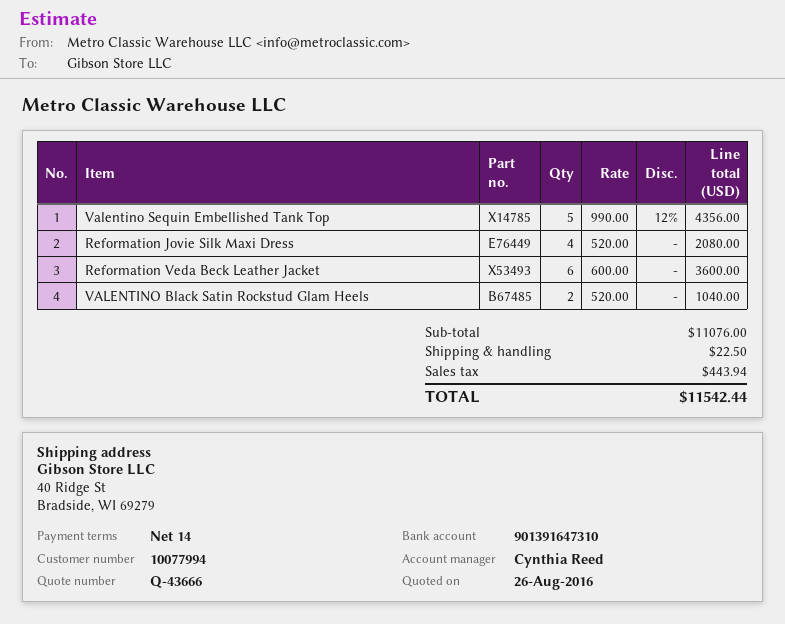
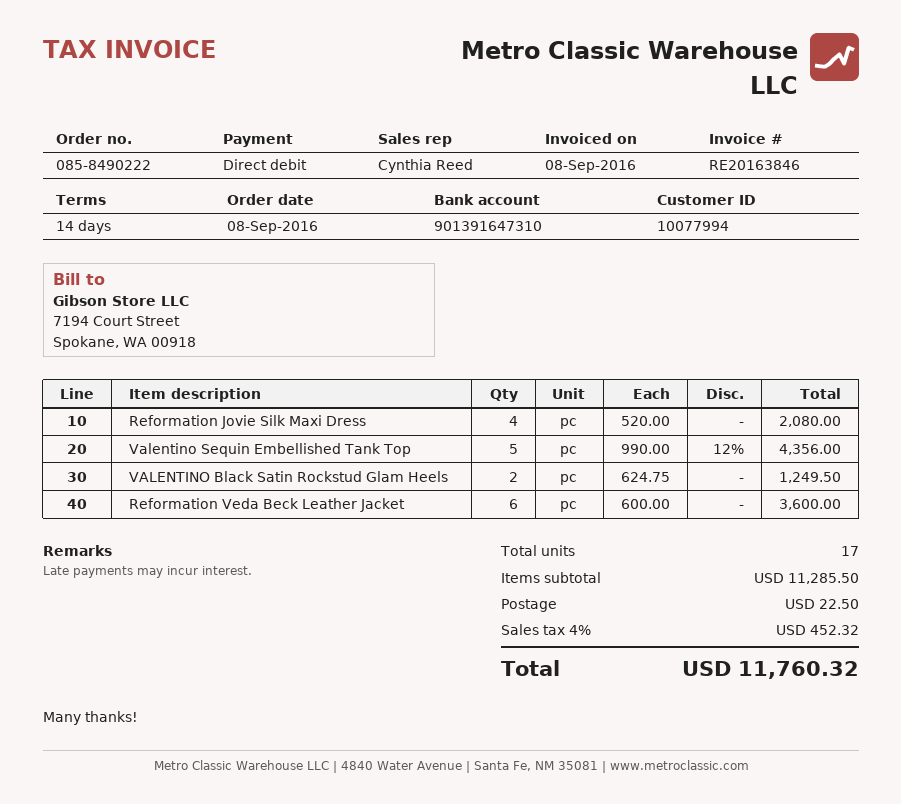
VALENTINO Black Satin Rockstud Glam Heels: 2 x 520.00 = 1040.00 -> 2 x 624.75 = 1249.50
subtotal: 11076.00 -> 11285.50
tax: 443.94 -> 452.32
total: 11542.44 -> 11760.32

